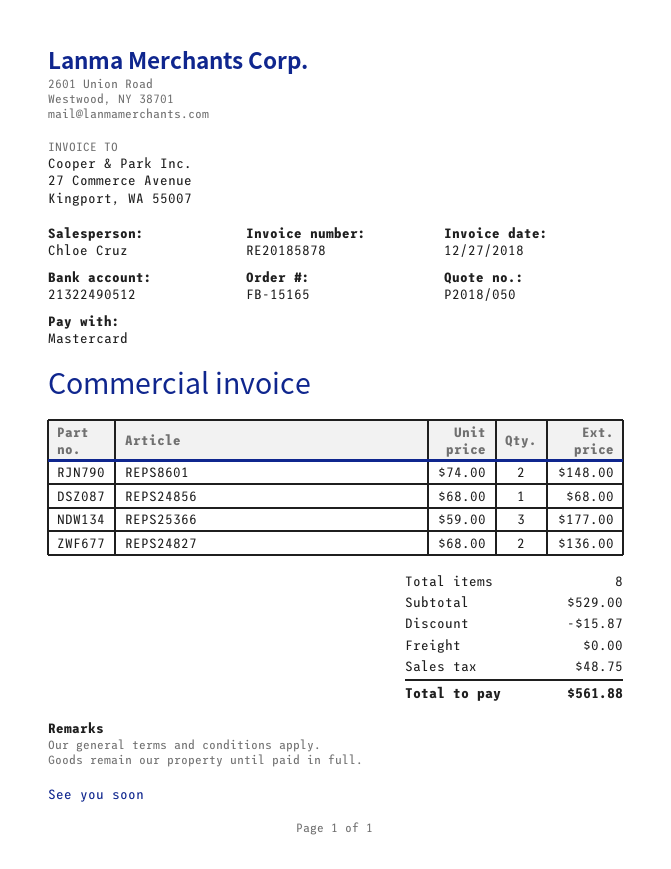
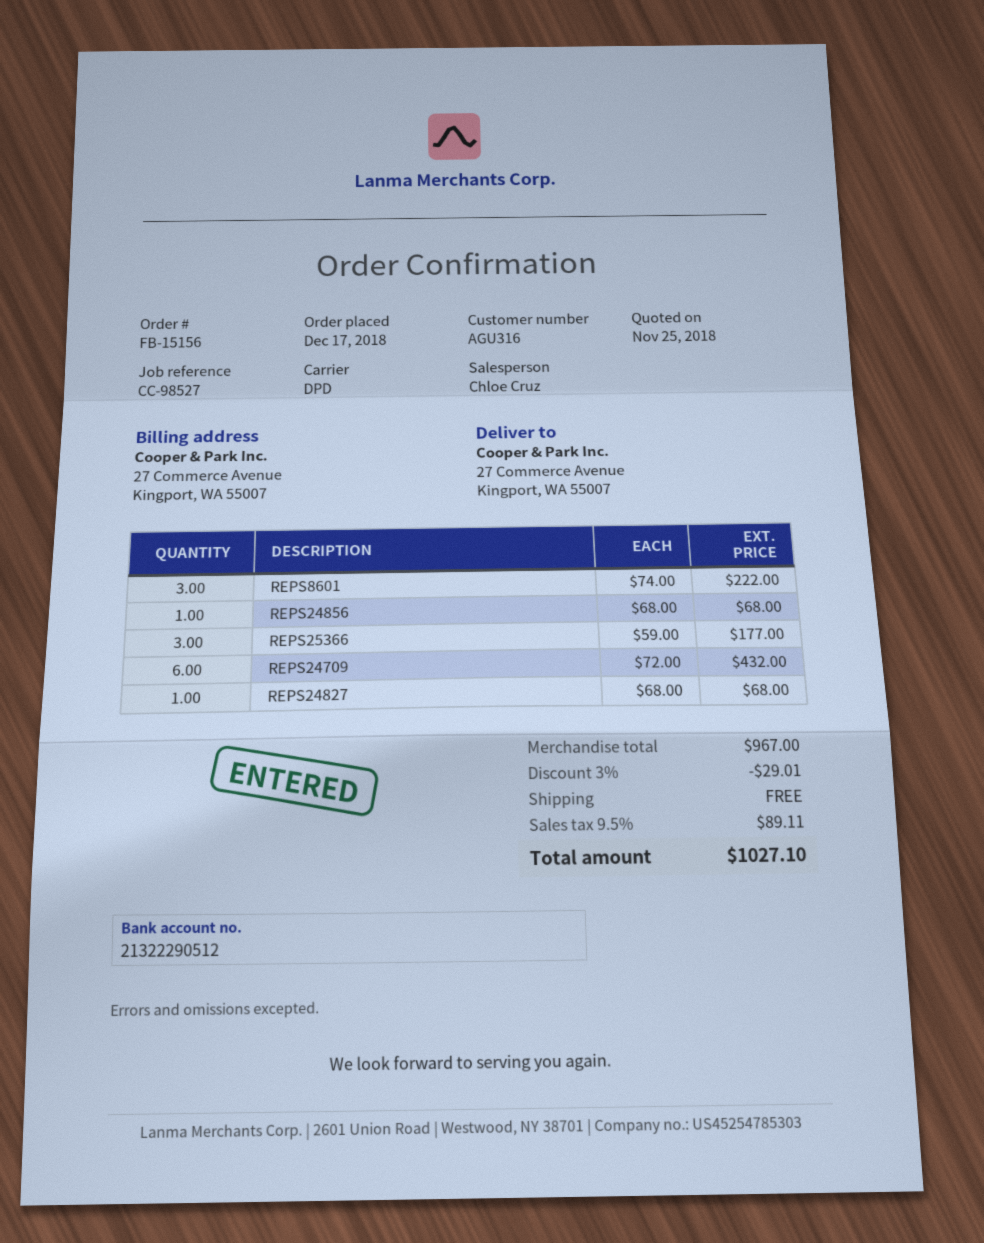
order number: FB-15165 -> FB-15156
bank account: 21322490512 -> 21322290512
REPS8601: 2 x 74.00 = 148.00 -> 3 x 74.00 = 222.00
REPS24827: 2 x 68.00 = 136.00 -> 1 x 68.00 = 68.00
REPS24709: none -> 6 x 72.00 = 432.00
subtotal: 529.00 -> 967.00
discount: 15.87 -> 29.01
tax: 48.75 -> 89.11
total: 561.88 -> 1027.10

